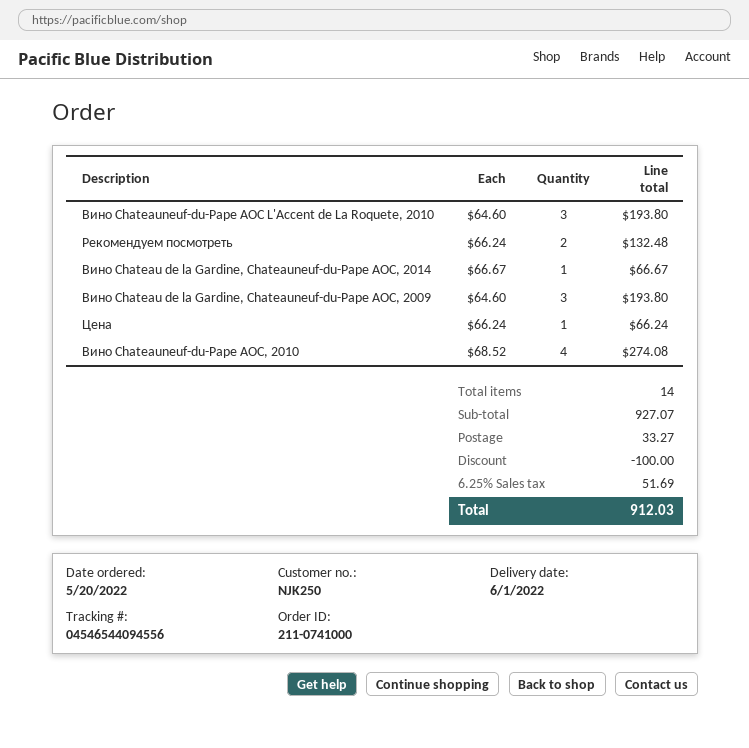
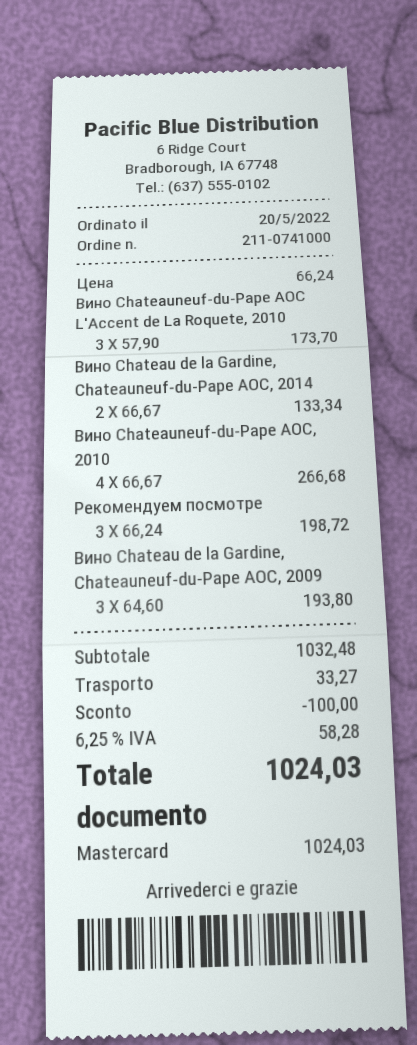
Вино Chateauneuf-du-Pape AOC L'Accent de La Roquete, 2010: 3 x 64.60 = 193.80 -> 3 x 57.90 = 173.70
Рекомендуем посмотреть: 2 x 66.24 = 132.48 -> 3 x 66.24 = 198.72
Вино Chateau de la Gardine, Chateauneuf-du-Pape AOC, 2014: 1 x 66.67 = 66.67 -> 2 x 66.67 = 133.34
Вино Chateauneuf-du-Pape AOC, 2010: 4 x 68.52 = 274.08 -> 4 x 66.67 = 266.68
subtotal: 927.07 -> 1032.48
tax: 6.25% = 51.69 -> 6.25% = 58.28
total: 912.03 -> 1024.03

